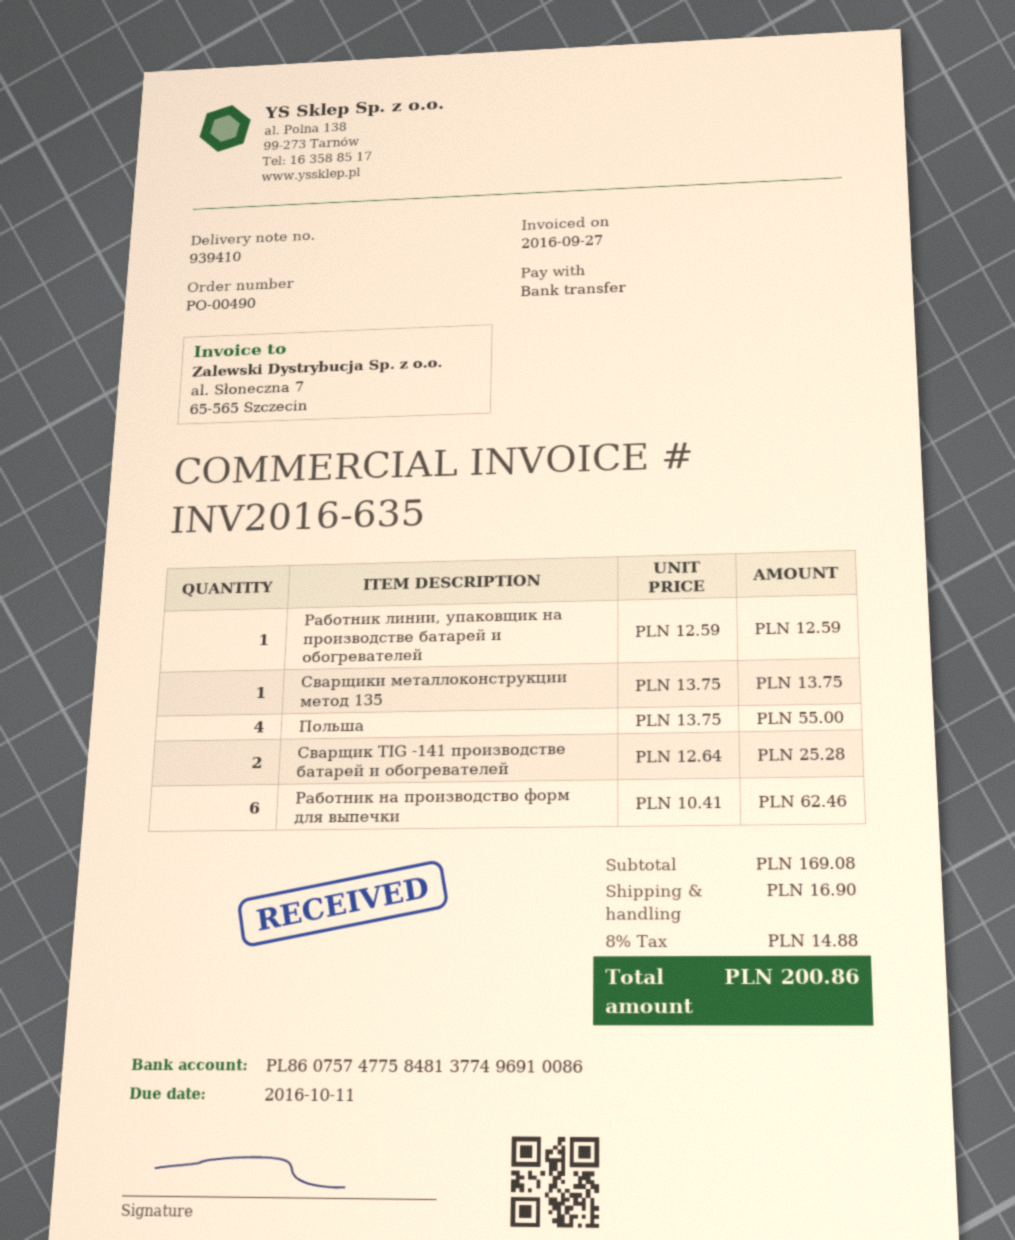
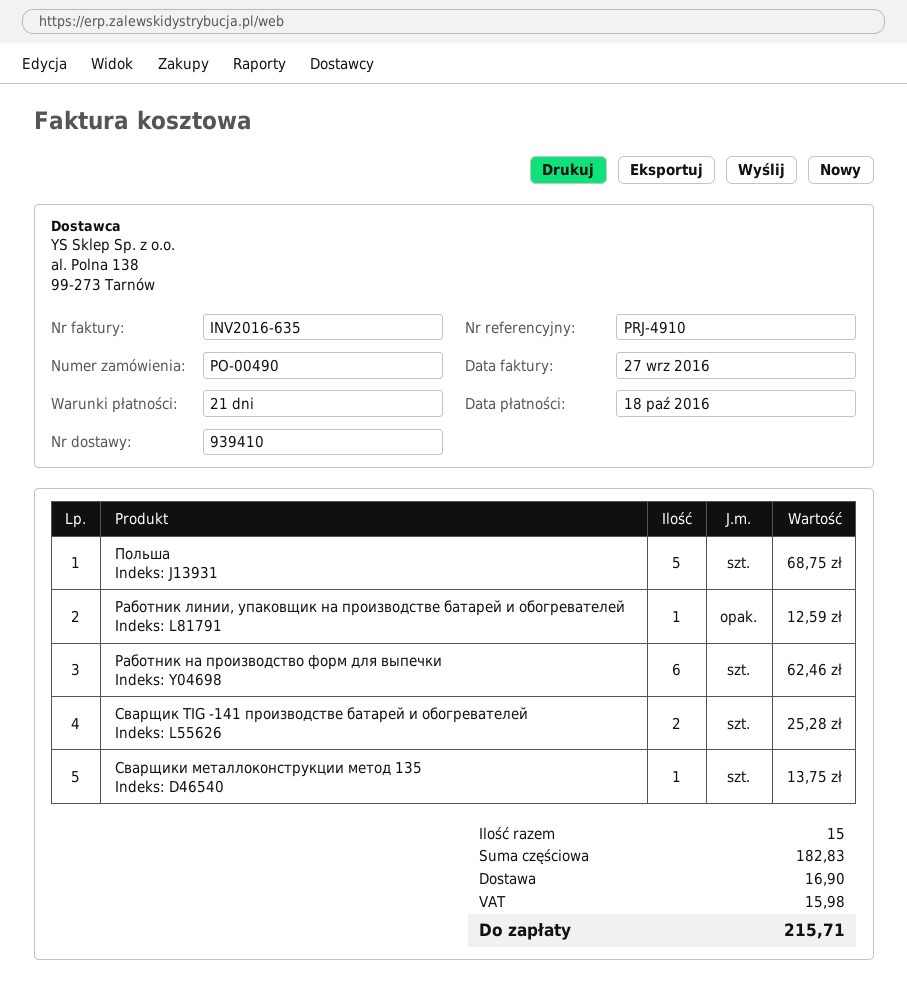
due date: 2016-10-11 -> 2016-10-18
Польша: 4 for 55.00 -> 5 for 68.75
subtotal: 169.08 -> 182.83
tax: 14.88 -> 15.98
total: 200.86 -> 215.71

